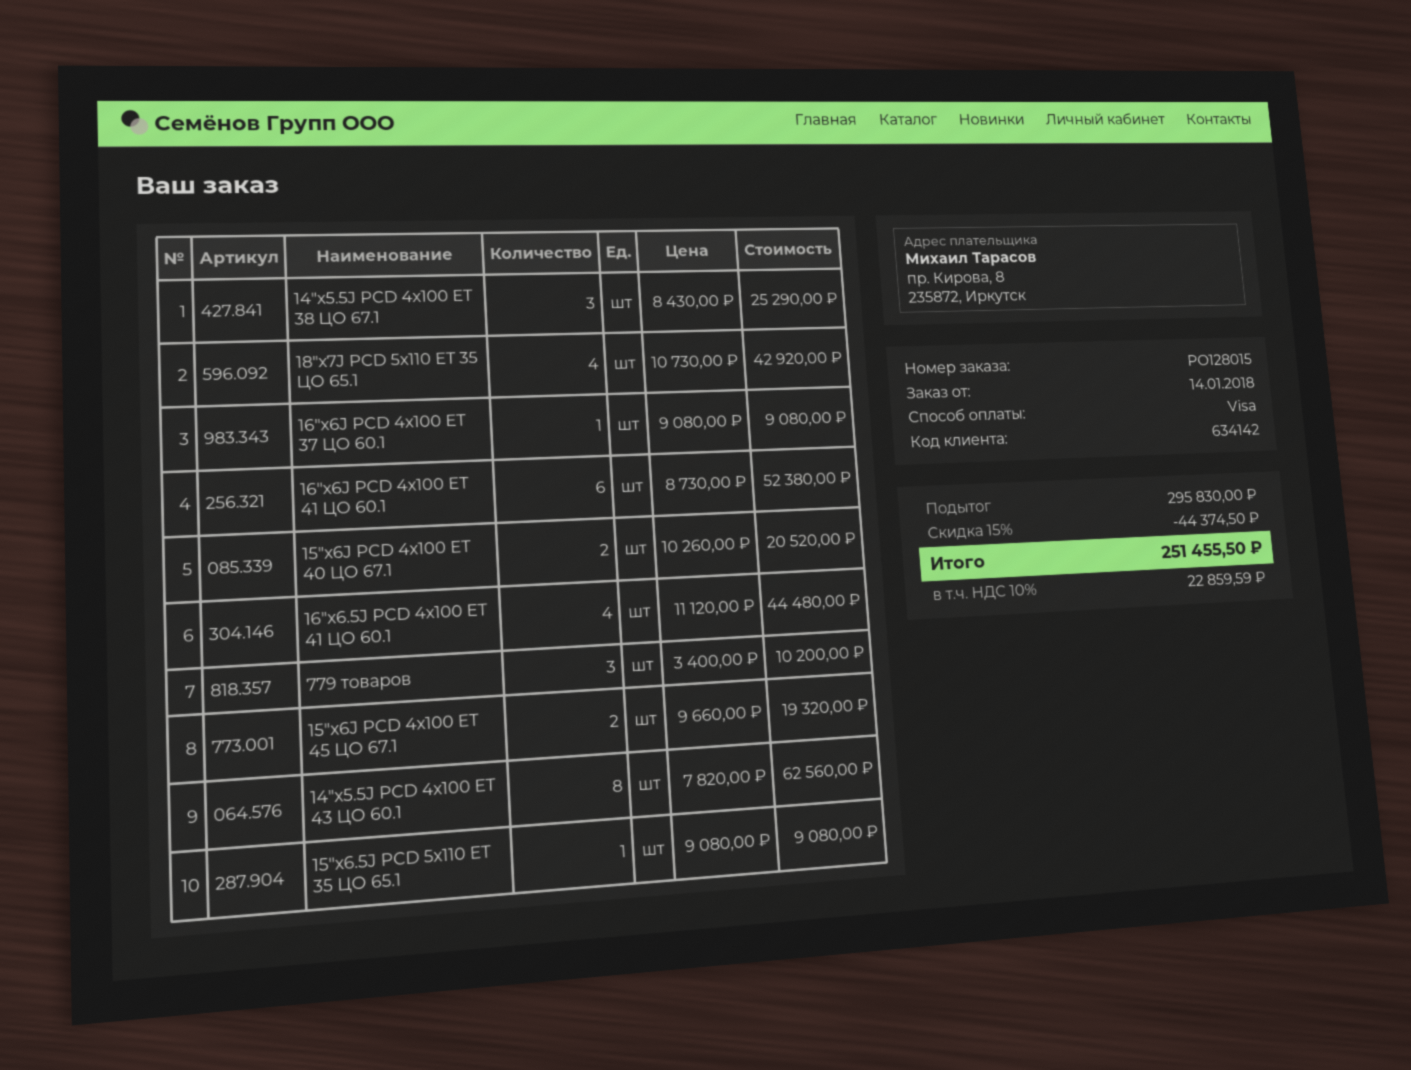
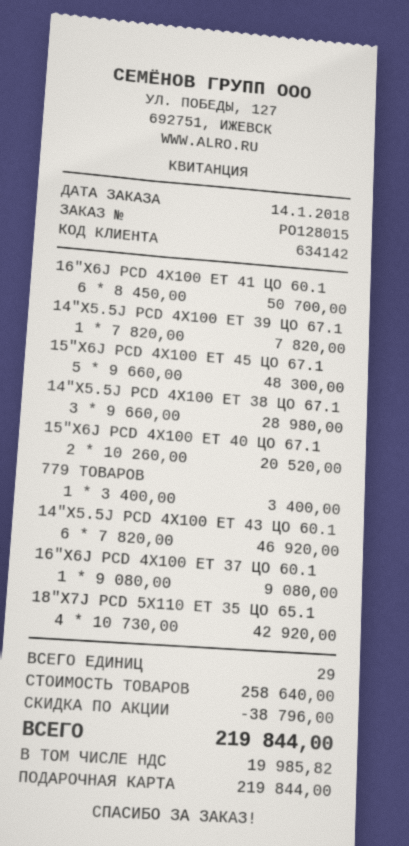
payment method: Visa -> gift card
14"x5.5J PCD 4x100 ЕТ 38 ЦО 67.1: 3 x 8430.00 = 25290.00 -> 3 x 9660.00 = 28980.00
16"x6J PCD 4x100 ЕТ 41 ЦО 60.1: 6 x 8730.00 = 52380.00 -> 6 x 8450.00 = 50700.00
16"x6.5J PCD 4x100 ЕТ 41 ЦО 60.1: 4 x 11120.00 = 44480.00 -> none
779 товаров: 3 x 3400.00 = 10200.00 -> 1 x 3400.00 = 3400.00
15"x6J PCD 4x100 ЕТ 45 ЦО 67.1: 2 x 9660.00 = 19320.00 -> 5 x 9660.00 = 48300.00
14"x5.5J PCD 4x100 ЕТ 43 ЦО 60.1: 8 x 7820.00 = 62560.00 -> 6 x 7820.00 = 46920.00
15"x6.5J PCD 5x110 ЕТ 35 ЦО 65.1: 1 x 9080.00 = 9080.00 -> none
14"X5.5J PCD 4X100 ЕТ 39 ЦО 67.1: none -> 1 x 7820.00 = 7820.00
subtotal: 295830.00 -> 258640.00
discount: 44374.50 -> 38796.00
tax: 22859.59 -> 19985.82
total: 251455.50 -> 219844.00

